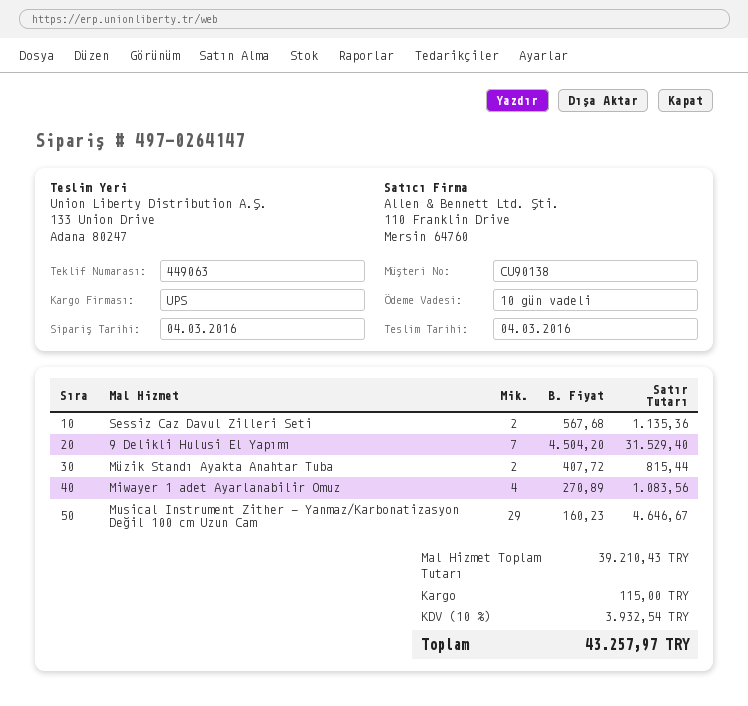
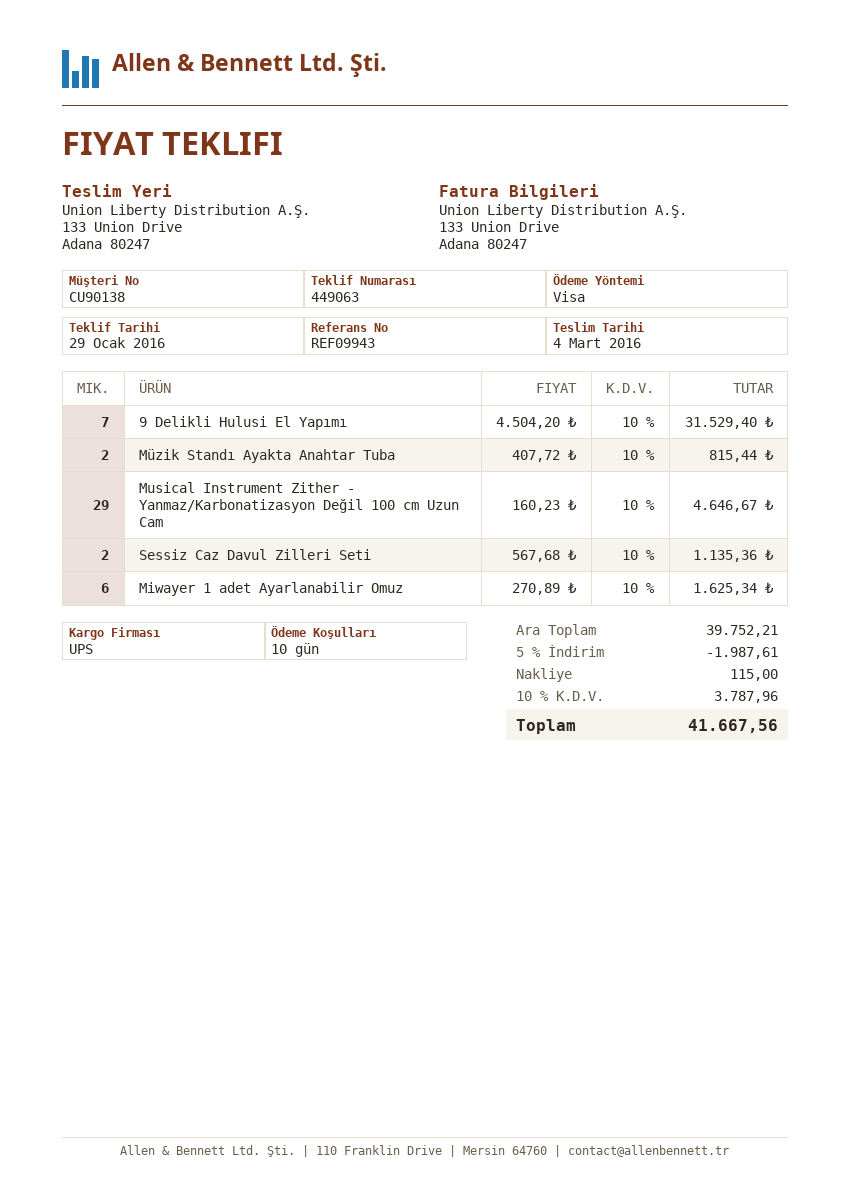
Miwayer 1 adet Ayarlanabilir Omuz: 4 x 270.89 = 1083.56 -> 6 x 270.89 = 1625.34
subtotal: 39210.43 -> 39752.21
discount: none -> 5% = 1987.61
tax: 10% = 3932.54 -> 10% = 3787.96
total: 43257.97 -> 41667.56

